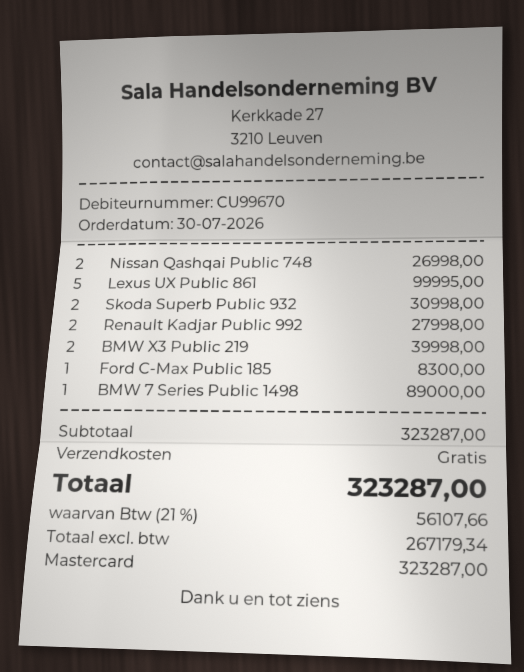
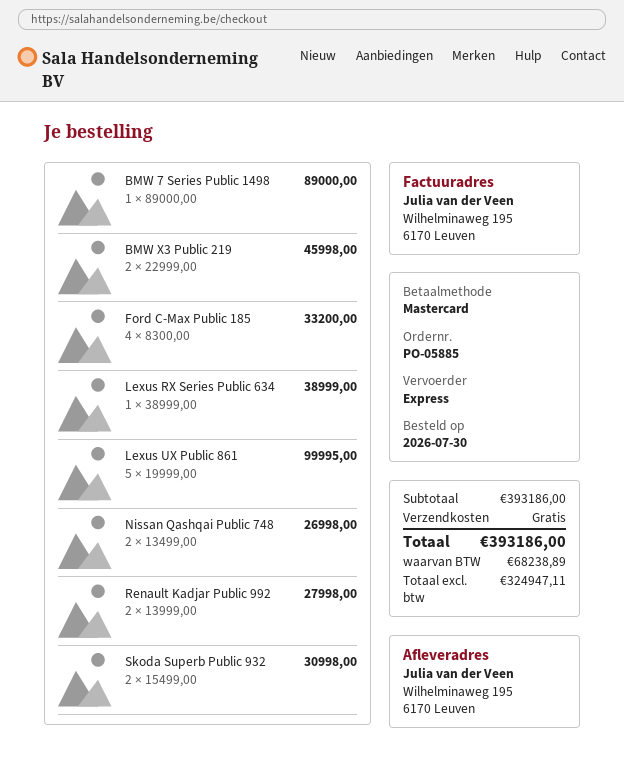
BMW X3 Public 219: 2 for 39998.00 -> 2 for 45998.00
Ford C-Max Public 185: 1 for 8300.00 -> 4 for 33200.00
Lexus RX Series Public 634: none -> 1 for 38999.00
subtotal: 323287.00 -> 393186.00
net: 267179.34 -> 324947.11
tax: 56107.66 -> 68238.89
total: 323287.00 -> 393186.00

